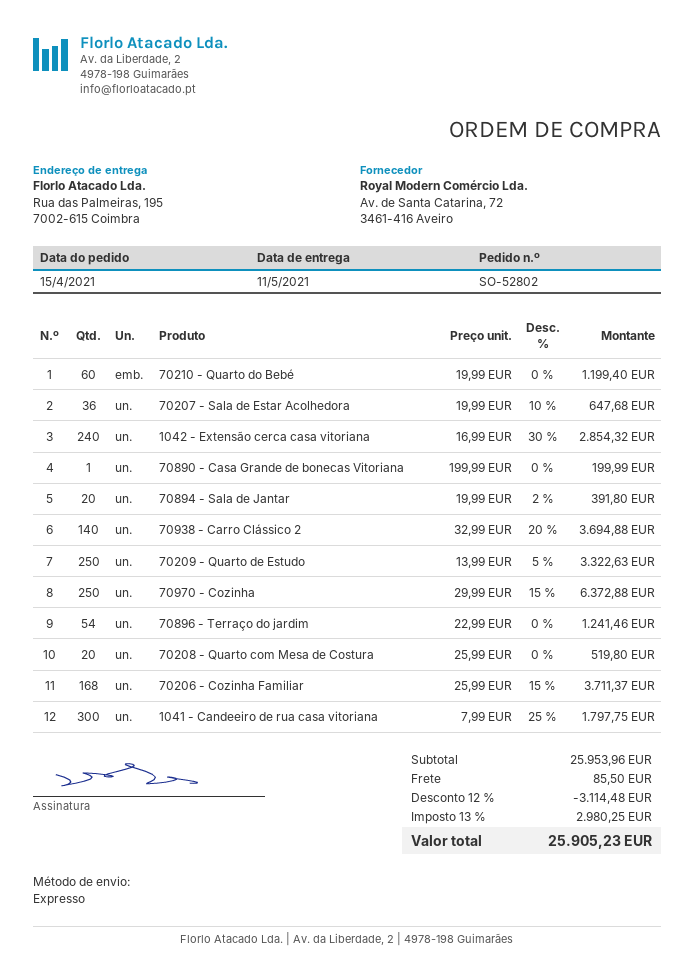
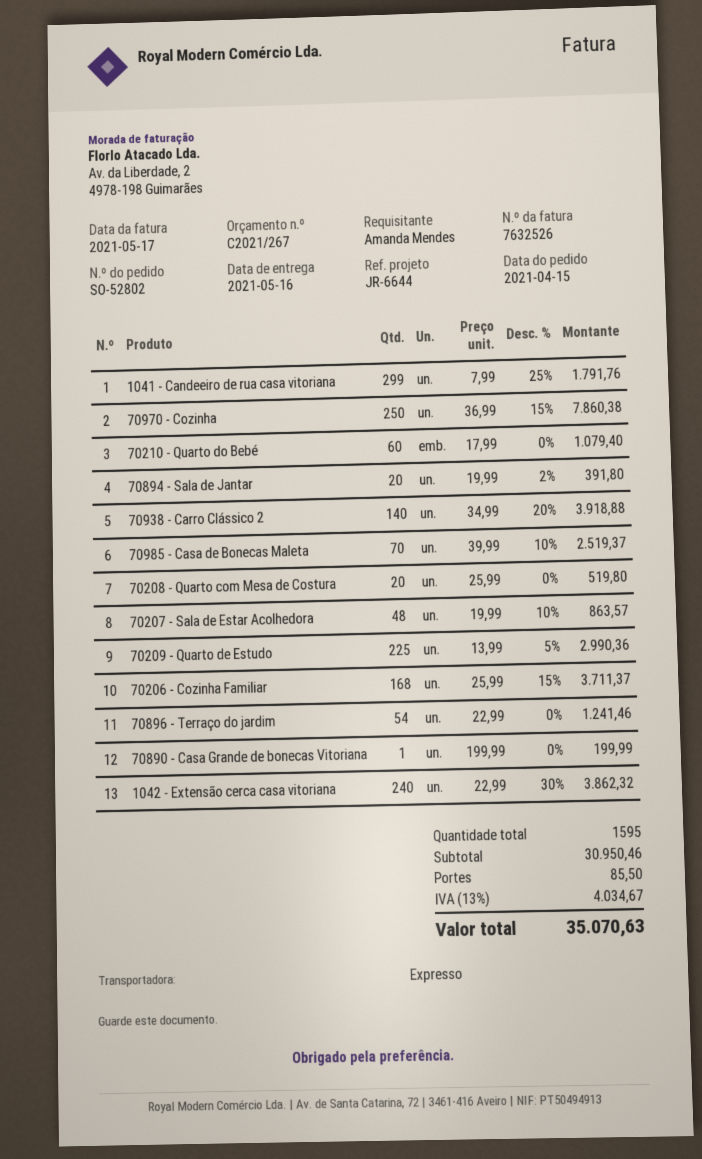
delivery date: 2021-05-11 -> 2021-05-16
70210 - Quarto do Bebé: 60 x 19.99 = 1199.40 -> 60 x 17.99 = 1079.40
70207 - Sala de Estar Acolhedora: 36 x 19.99 - 10% = 647.68 -> 48 x 19.99 - 10% = 863.57
1042 - Extensão cerca casa vitoriana: 240 x 16.99 - 30% = 2854.32 -> 240 x 22.99 - 30% = 3862.32
70938 - Carro Clássico 2: 140 x 32.99 - 20% = 3694.88 -> 140 x 34.99 - 20% = 3918.88
70209 - Quarto de Estudo: 250 x 13.99 - 5% = 3322.63 -> 225 x 13.99 - 5% = 2990.36
70970 - Cozinha: 250 x 29.99 - 15% = 6372.88 -> 250 x 36.99 - 15% = 7860.38
1041 - Candeeiro de rua casa vitoriana: 300 x 7.99 - 25% = 1797.75 -> 299 x 7.99 - 25% = 1791.76
70985 - Casa de Bonecas Maleta: none -> 70 x 39.99 - 10% = 2519.37
subtotal: 25953.96 -> 30950.46
discount: 12% = 3114.48 -> none
tax: 13% = 2980.25 -> 13% = 4034.67
total: 25905.23 -> 35070.63

